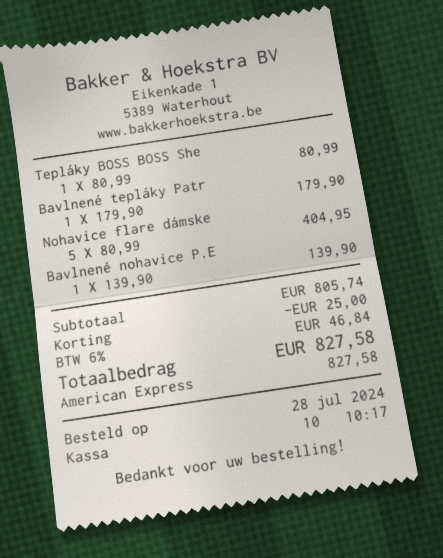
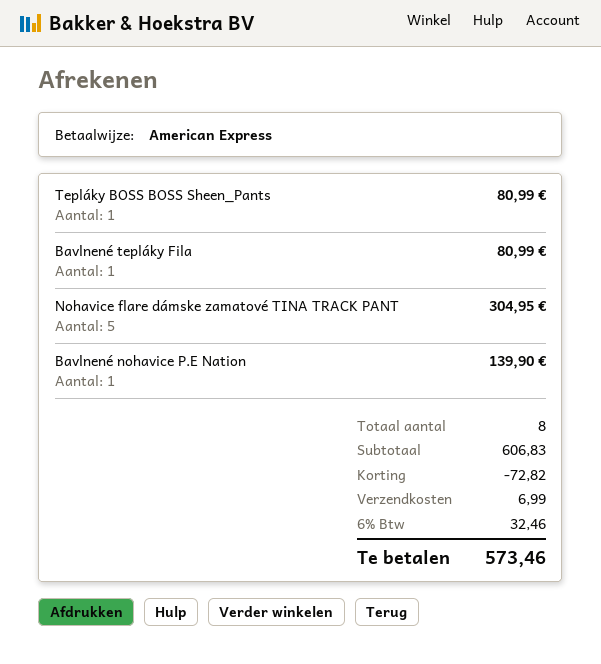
Bavlnené tepláky Patr: 1 for 179.90 -> none
Nohavice flare dámske: 5 for 404.95 -> 5 for 304.95
Bavlnené tepláky Fila: none -> 1 for 80.99
subtotal: 805.74 -> 606.83
discount: 25.00 -> 72.82
shipping: none -> 6.99
tax: 6% = 46.84 -> 6% = 32.46
total: 827.58 -> 573.46

